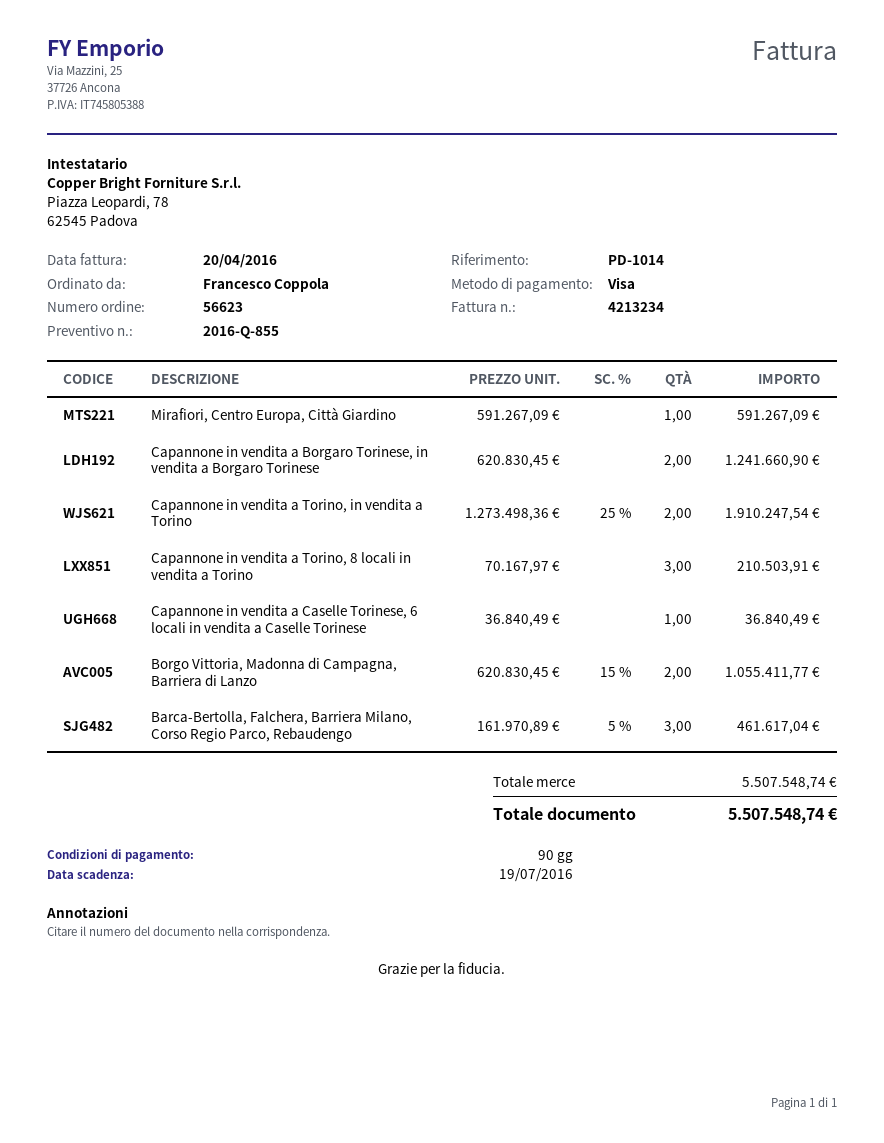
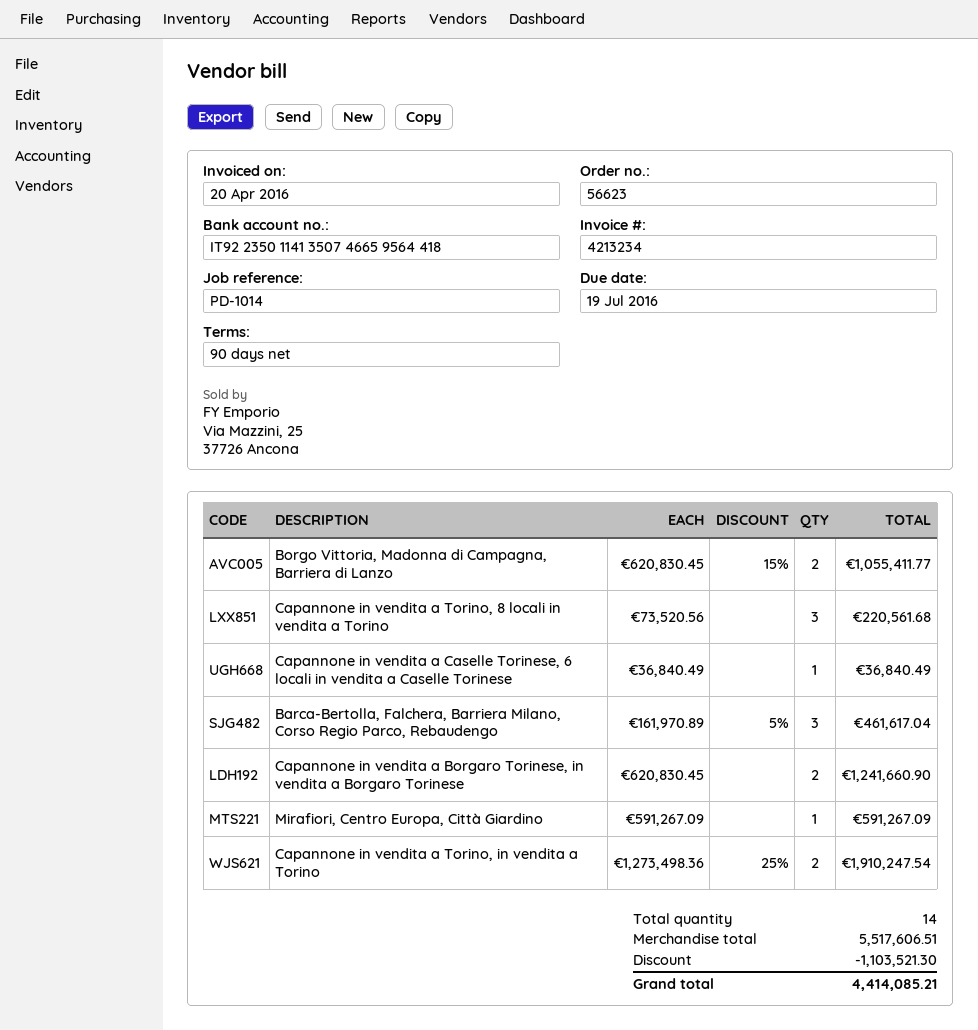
Capannone in vendita a Torino, 8 locali in vendita a Torino: 3 x 70167.97 = 210503.91 -> 3 x 73520.56 = 220561.68
subtotal: 5507548.74 -> 5517606.51
discount: none -> 1103521.30
total: 5507548.74 -> 4414085.21

